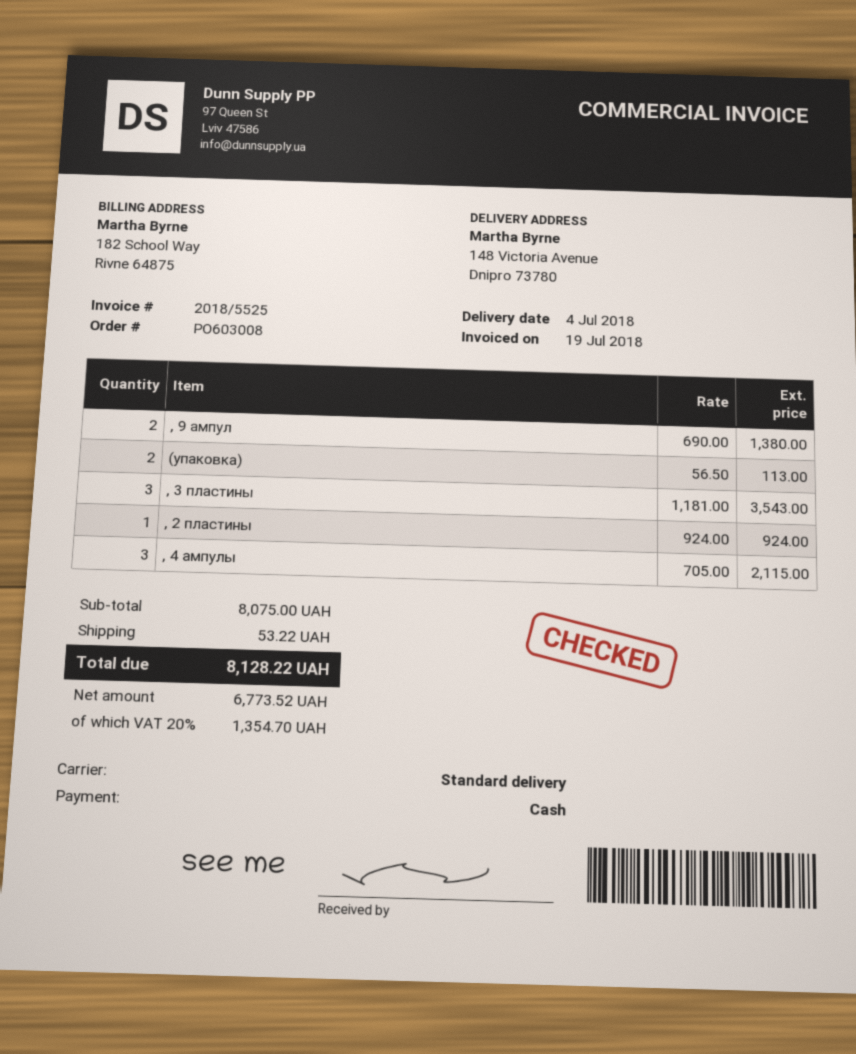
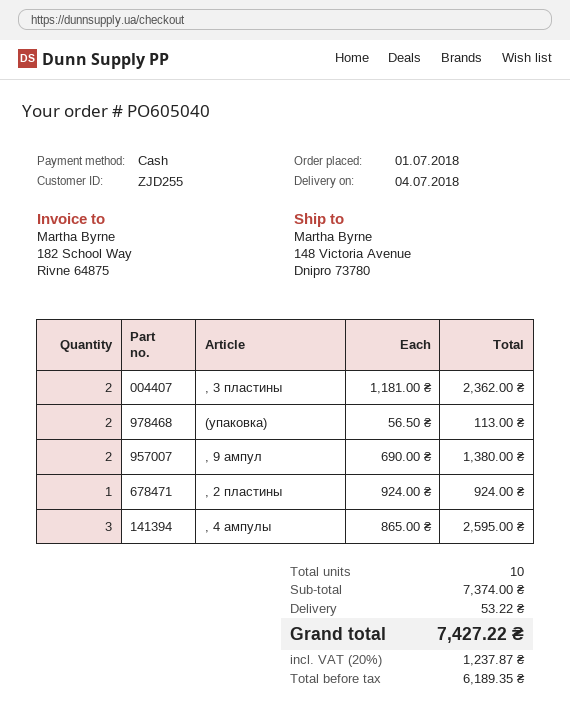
order number: PO603008 -> PO605040
, 3 пластины: 3 x 1181.00 = 3543.00 -> 2 x 1181.00 = 2362.00
, 4 ампулы: 3 x 705.00 = 2115.00 -> 3 x 865.00 = 2595.00
subtotal: 8075.00 -> 7374.00
net: 6773.52 -> 6189.35
tax: 20% = 1354.70 -> 20% = 1237.87
total: 8128.22 -> 7427.22

